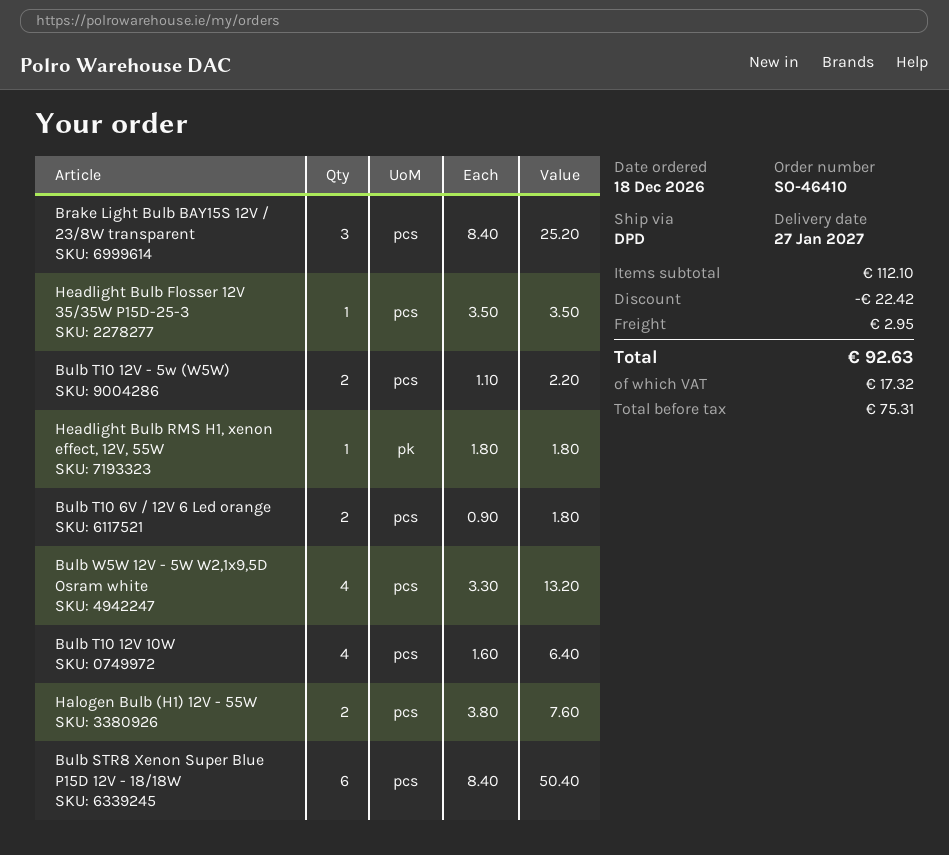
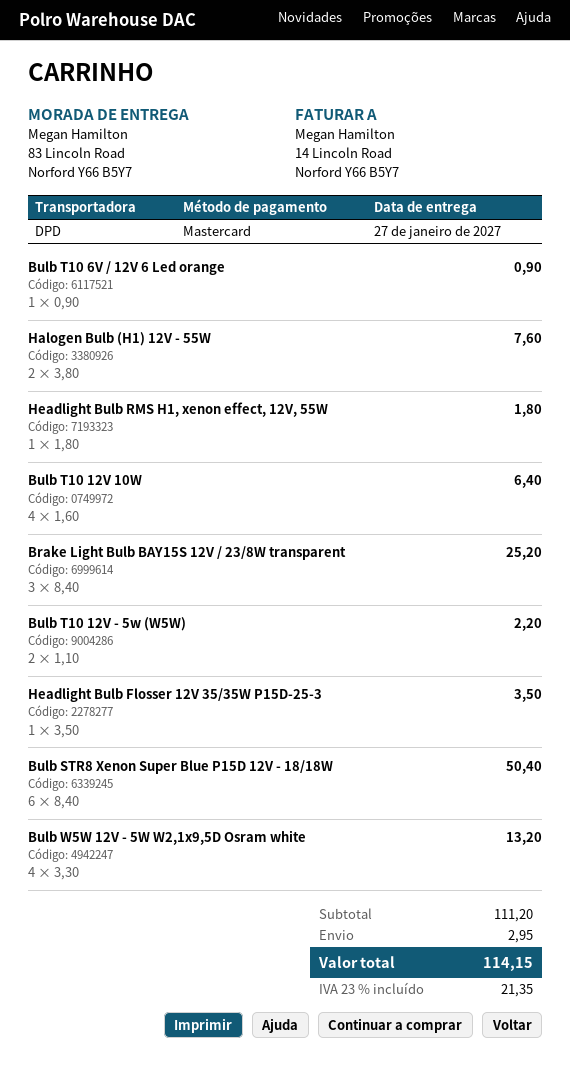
Bulb T10 6V / 12V 6 Led orange: 2 x 0.90 = 1.80 -> 1 x 0.90 = 0.90
subtotal: 112.10 -> 111.20
discount: 22.42 -> none
tax: 17.32 -> 21.35
total: 92.63 -> 114.15

